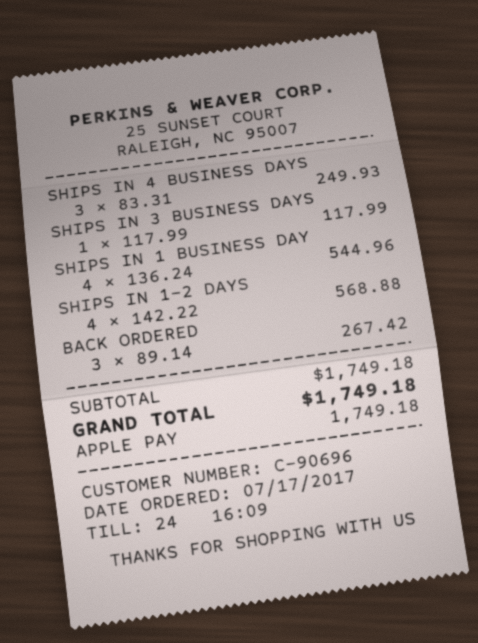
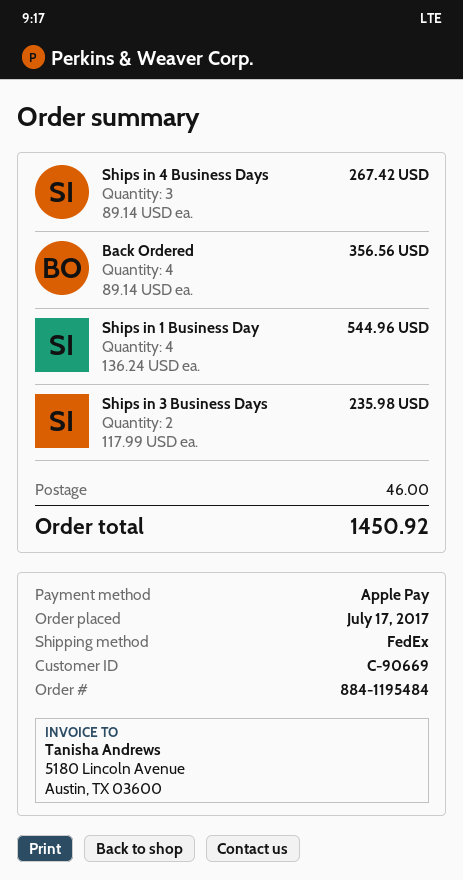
customer number: C-90696 -> C-90669
SHIPS IN 4 BUSINESS DAYS: 3 x 83.31 = 249.93 -> 3 x 89.14 = 267.42
SHIPS IN 3 BUSINESS DAYS: 1 x 117.99 = 117.99 -> 2 x 117.99 = 235.98
SHIPS IN 1-2 DAYS: 4 x 142.22 = 568.88 -> none
BACK ORDERED: 3 x 89.14 = 267.42 -> 4 x 89.14 = 356.56
shipping: none -> 46.00
total: 1749.18 -> 1450.92

